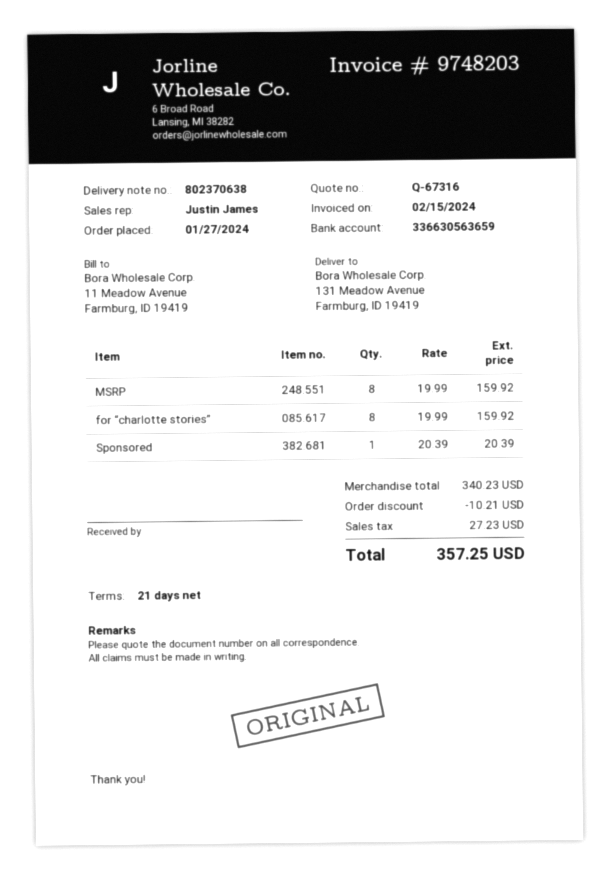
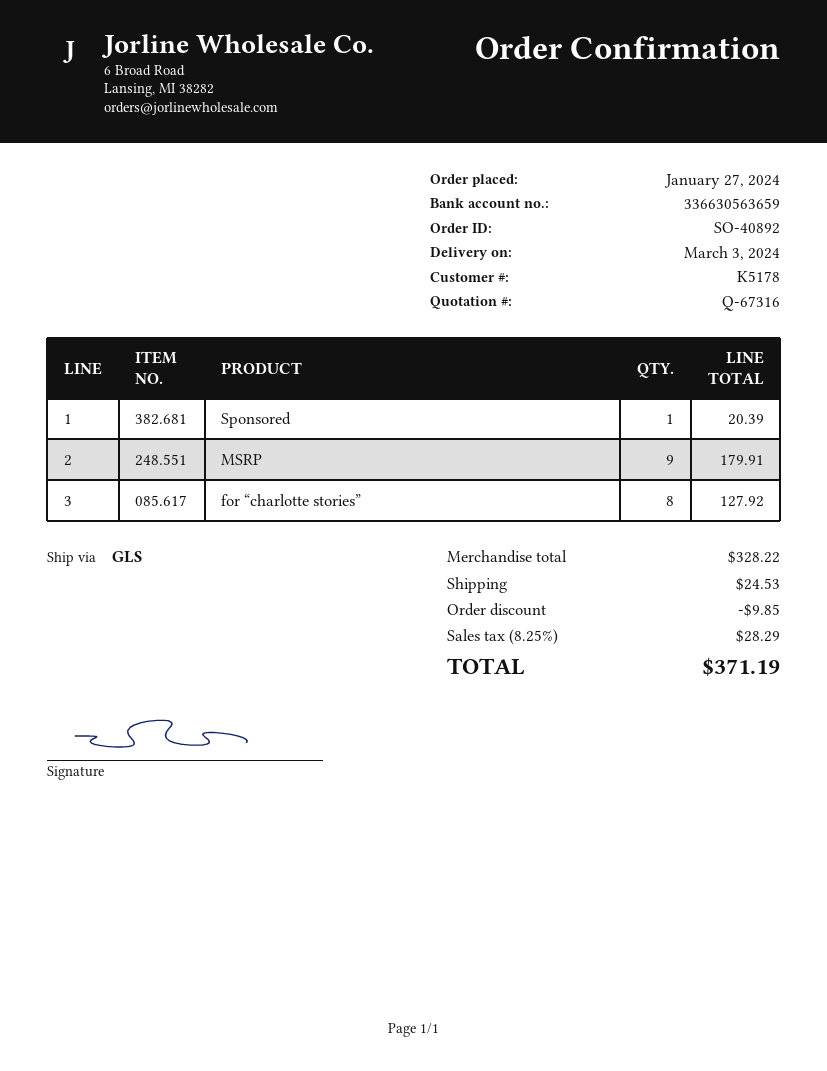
MSRP: 8 for 159.92 -> 9 for 179.91
for “charlotte stories”: 8 for 159.92 -> 8 for 127.92
subtotal: 340.23 -> 328.22
discount: 10.21 -> 9.85
shipping: none -> 24.53
tax: 27.23 -> 28.29
total: 357.25 -> 371.19

